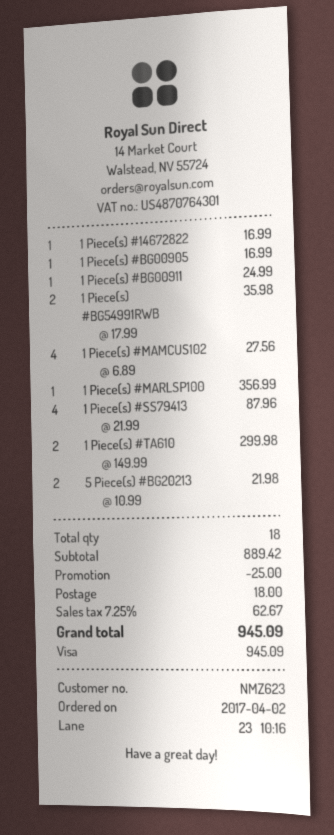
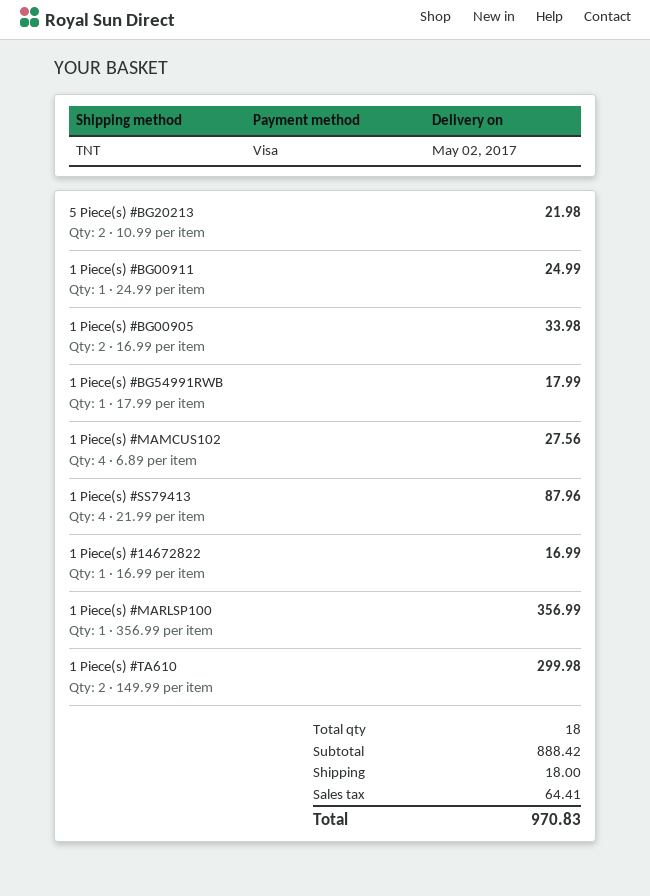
1 Piece(s) #BG00905: 1 x 16.99 = 16.99 -> 2 x 16.99 = 33.98
1 Piece(s) #BG54991RWB: 2 x 17.99 = 35.98 -> 1 x 17.99 = 17.99
subtotal: 889.42 -> 888.42
discount: 25.00 -> none
tax: 62.67 -> 64.41
total: 945.09 -> 970.83

